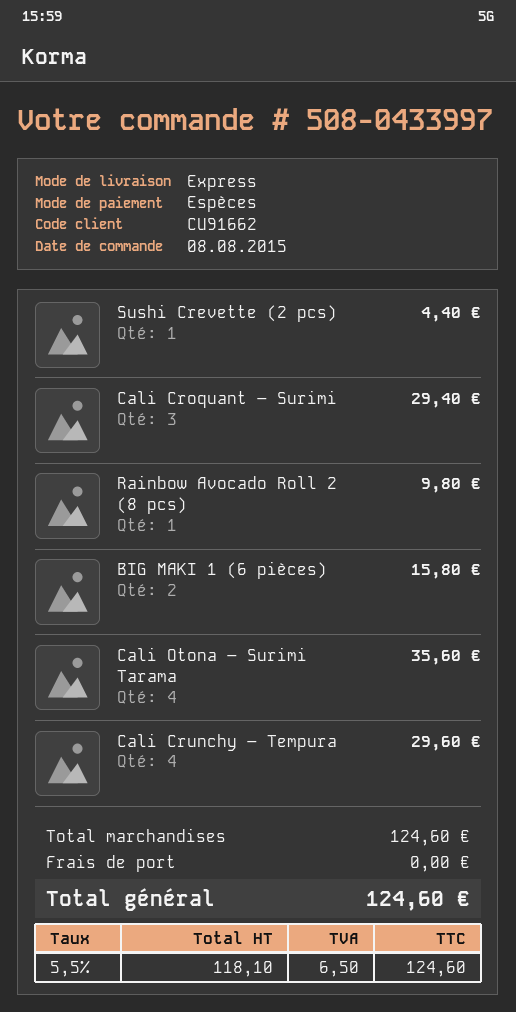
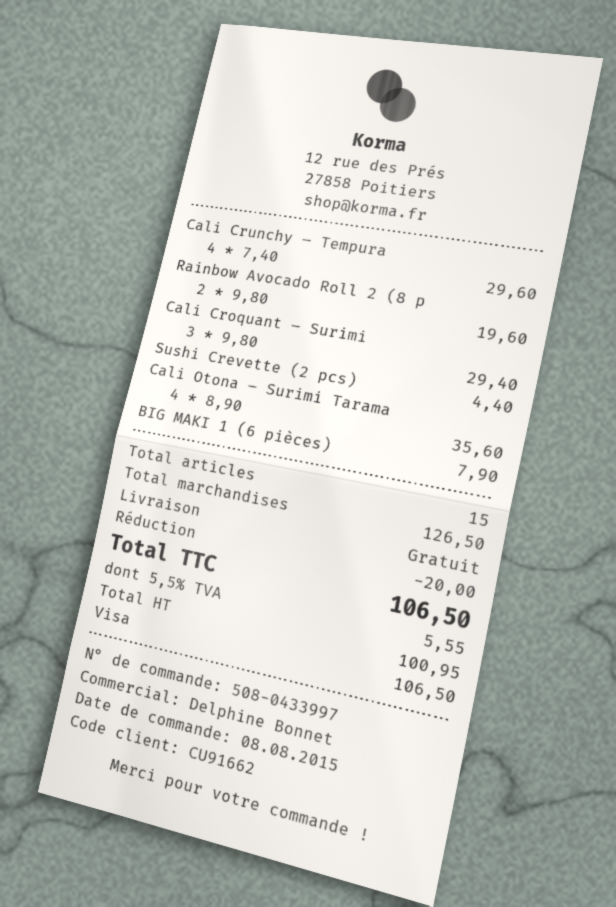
payment method: cash -> Visa
Rainbow Avocado Roll 2 (8 pcs): 1 for 9.80 -> 2 for 19.60
BIG MAKI 1 (6 pièces): 2 for 15.80 -> 1 for 7.90
subtotal: 124.60 -> 126.50
discount: none -> 20.00
net: 118.10 -> 100.95
tax: 5.5% = 6.50 -> 5.5% = 5.55
total: 124.60 -> 106.50

